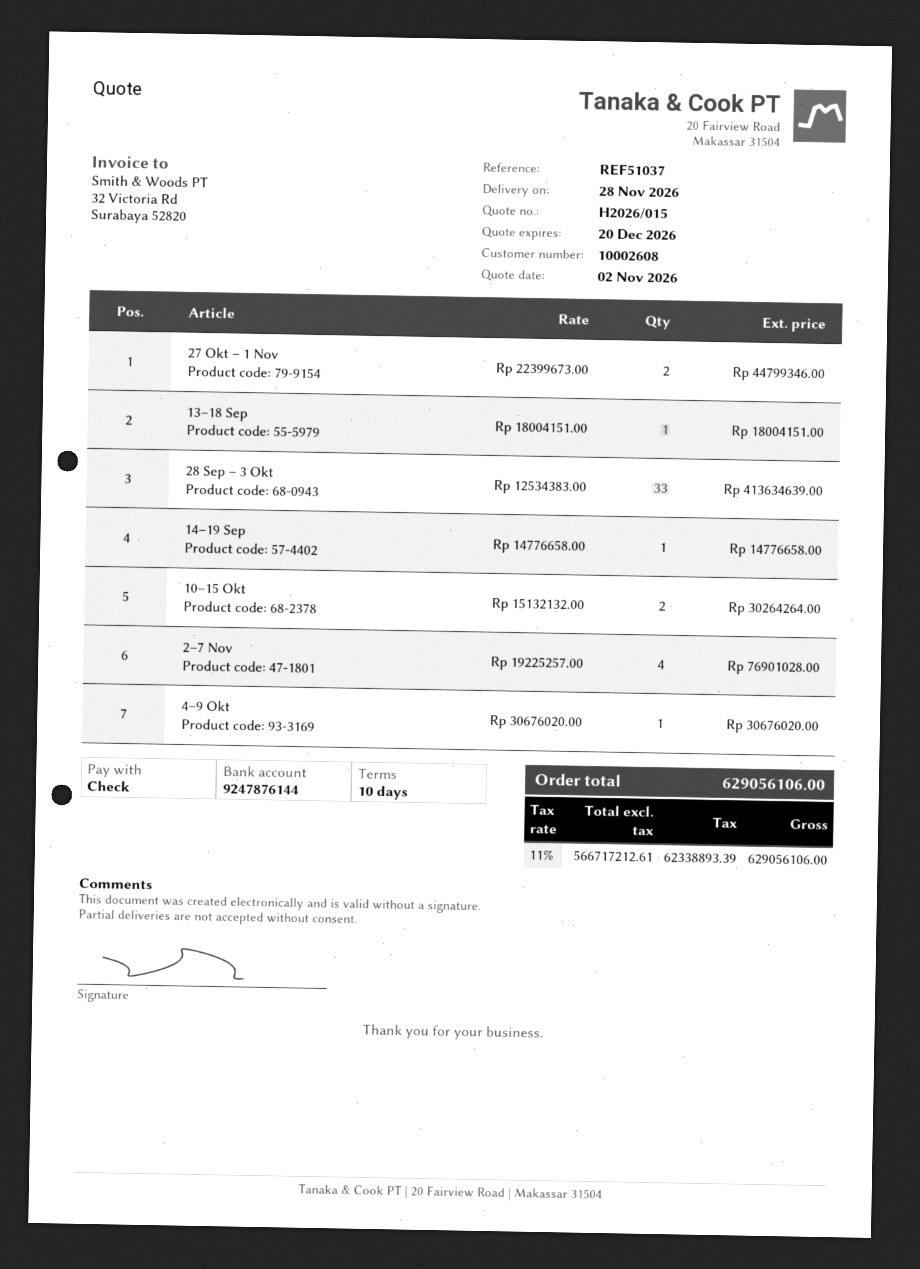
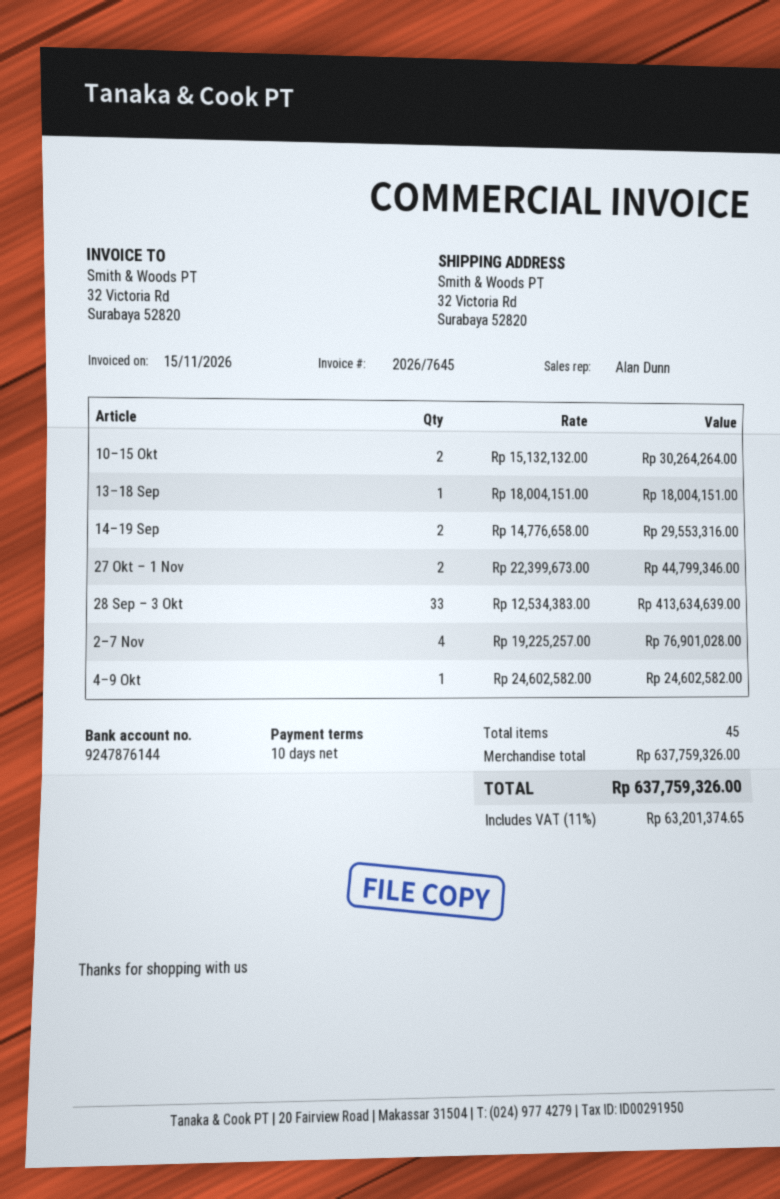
14–19 Sep: 1 x 14776658.00 = 14776658.00 -> 2 x 14776658.00 = 29553316.00
4–9 Okt: 1 x 30676020.00 = 30676020.00 -> 1 x 24602582.00 = 24602582.00
tax: 11% = 62338893.39 -> 11% = 63201374.65
total: 629056106.00 -> 637759326.00

